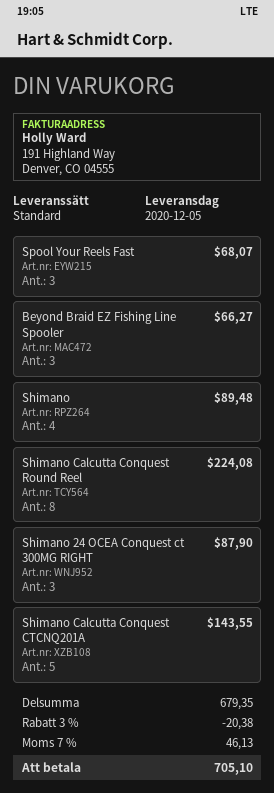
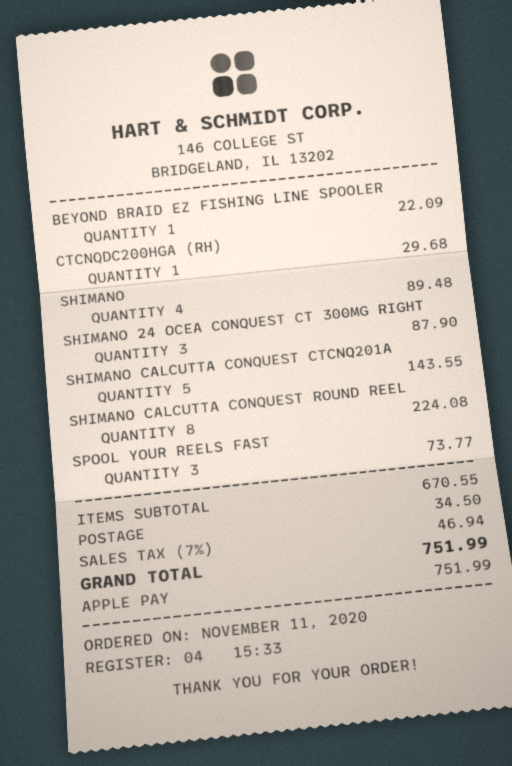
Spool Your Reels Fast: 3 for 68.07 -> 3 for 73.77
Beyond Braid EZ Fishing Line Spooler: 3 for 66.27 -> 1 for 22.09
CTCNQDC200HGA (RH): none -> 1 for 29.68
subtotal: 679.35 -> 670.55
discount: 3% = 20.38 -> none
shipping: none -> 34.50
tax: 7% = 46.13 -> 7% = 46.94
total: 705.10 -> 751.99

